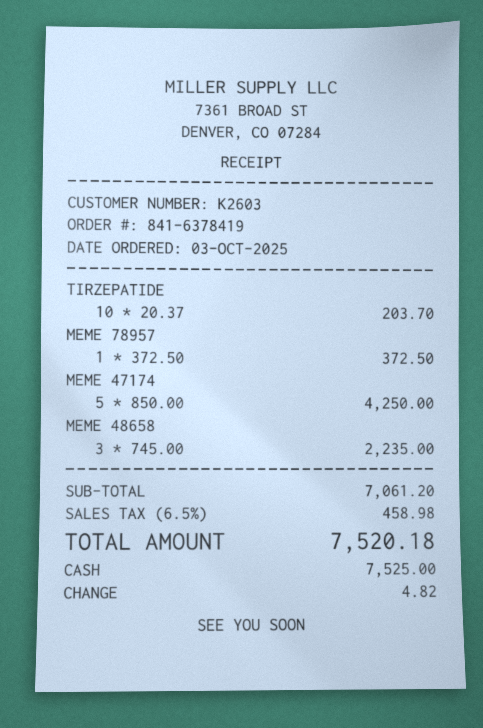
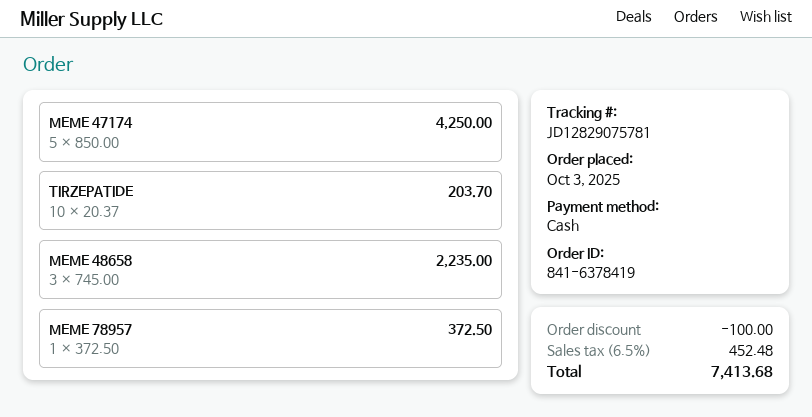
discount: none -> 100.00
tax: 6.5% = 458.98 -> 6.5% = 452.48
total: 7520.18 -> 7413.68

